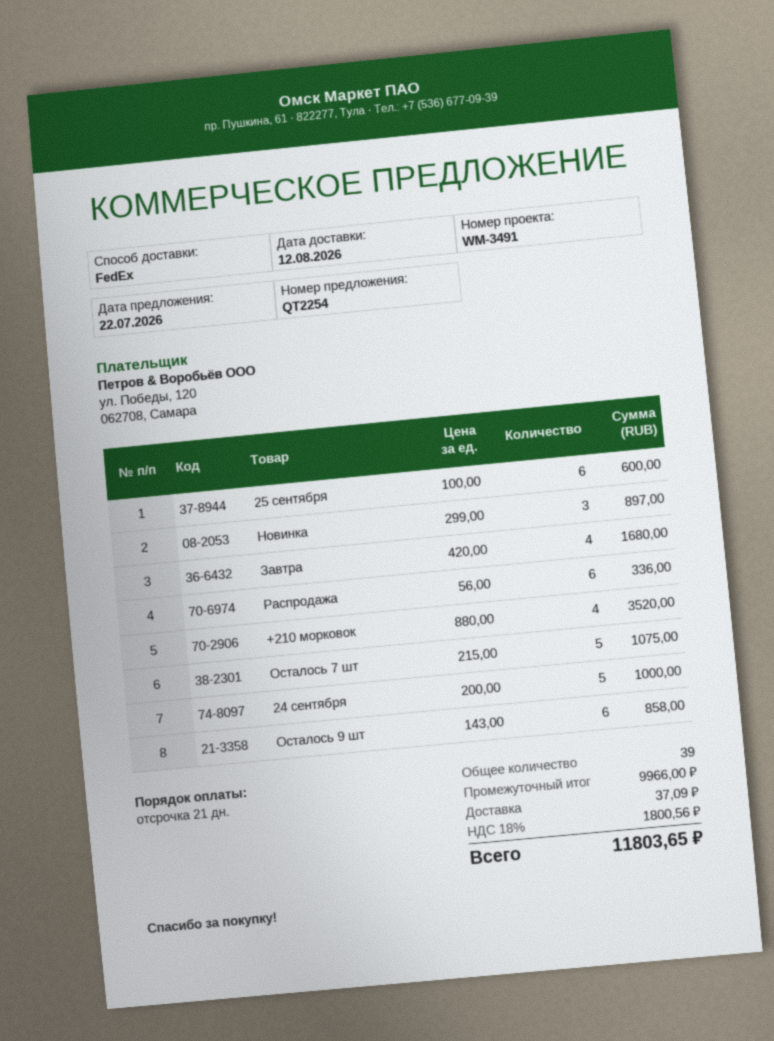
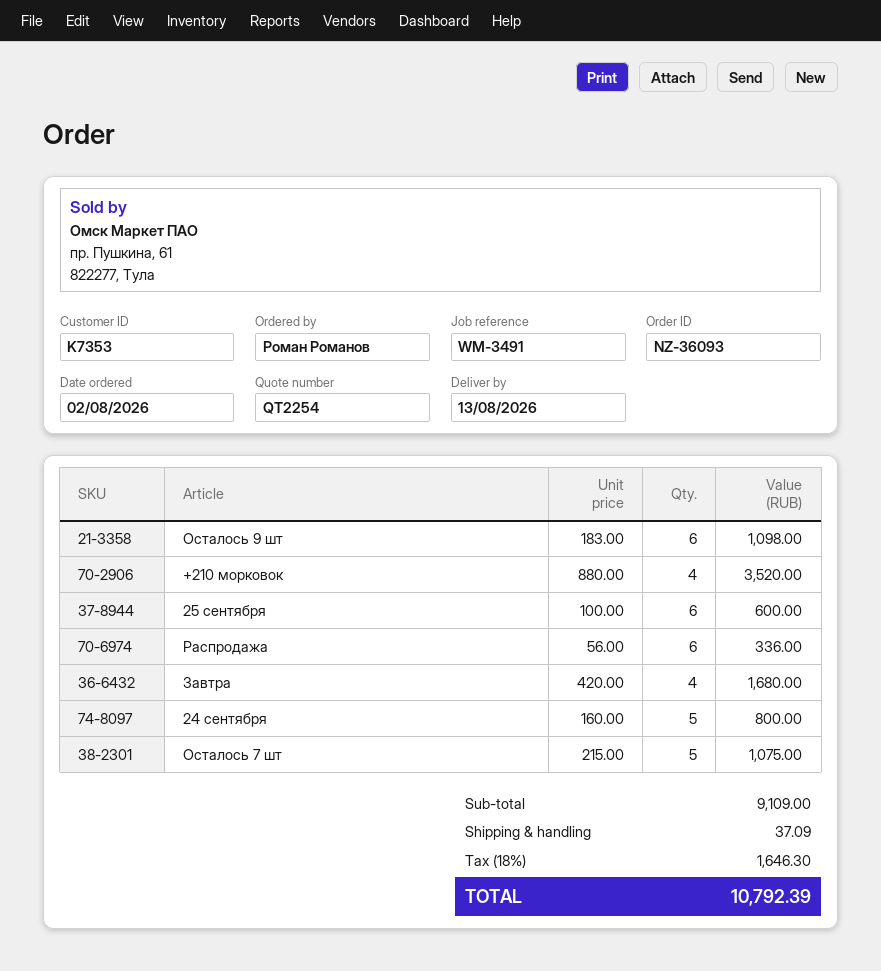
delivery date: 2026-08-12 -> 2026-08-13
Новинка: 3 x 299.00 = 897.00 -> none
24 сентября: 5 x 200.00 = 1000.00 -> 5 x 160.00 = 800.00
Осталось 9 шт: 6 x 143.00 = 858.00 -> 6 x 183.00 = 1098.00
subtotal: 9966.00 -> 9109.00
tax: 18% = 1800.56 -> 18% = 1646.30
total: 11803.65 -> 10792.39

